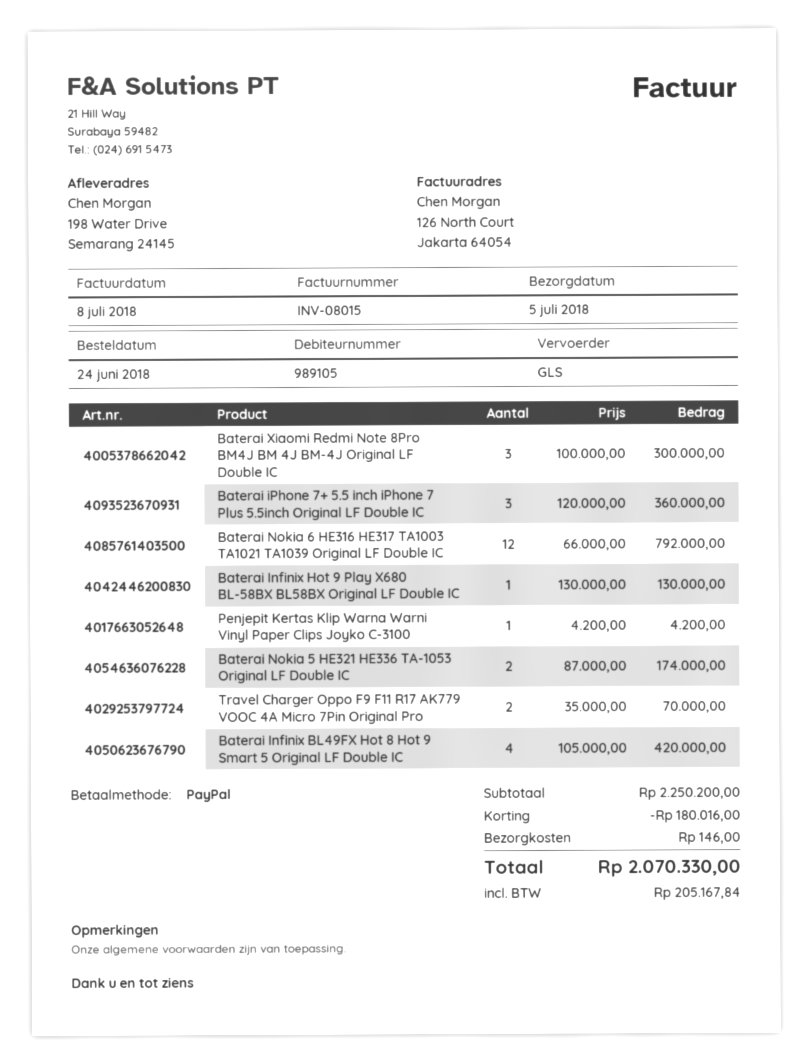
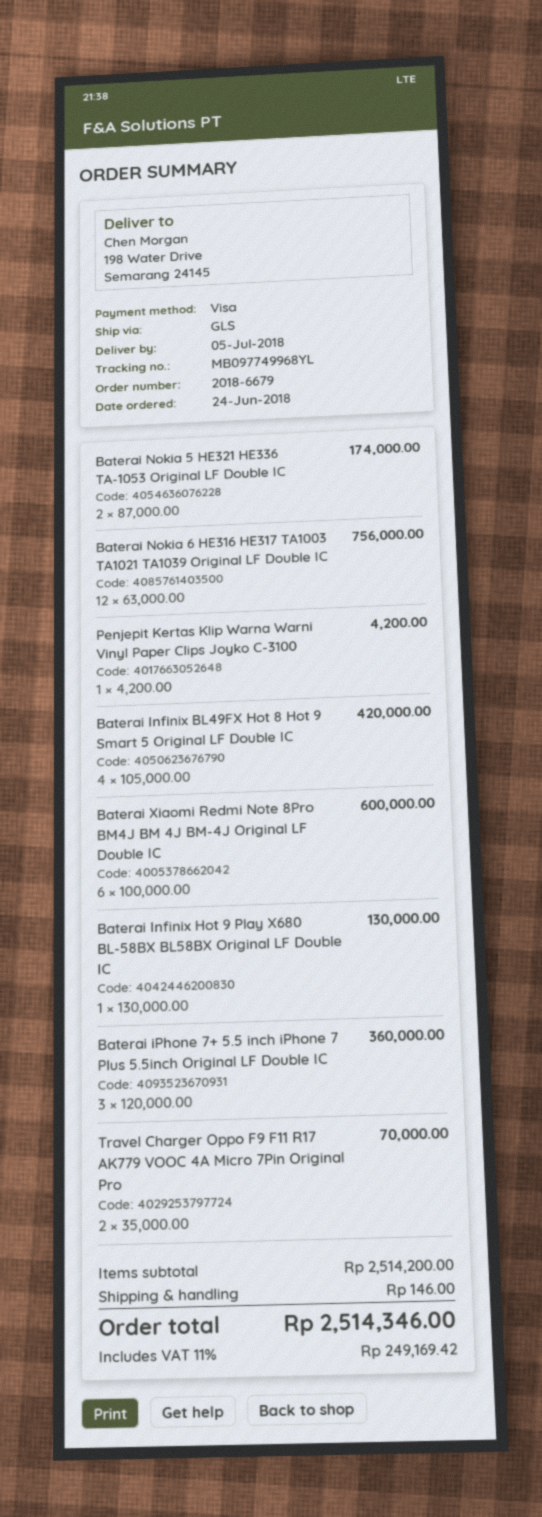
payment method: PayPal -> Visa
Baterai Xiaomi Redmi Note 8Pro BM4J BM 4J BM-4J Original LF Double IC: 3 x 100000.00 = 300000.00 -> 6 x 100000.00 = 600000.00
Baterai Nokia 6 HE316 HE317 TA1003 TA1021 TA1039 Original LF Double IC: 12 x 66000.00 = 792000.00 -> 12 x 63000.00 = 756000.00
subtotal: 2250200.00 -> 2514200.00
discount: 180016.00 -> none
tax: 205167.84 -> 249169.42
total: 2070330.00 -> 2514346.00

